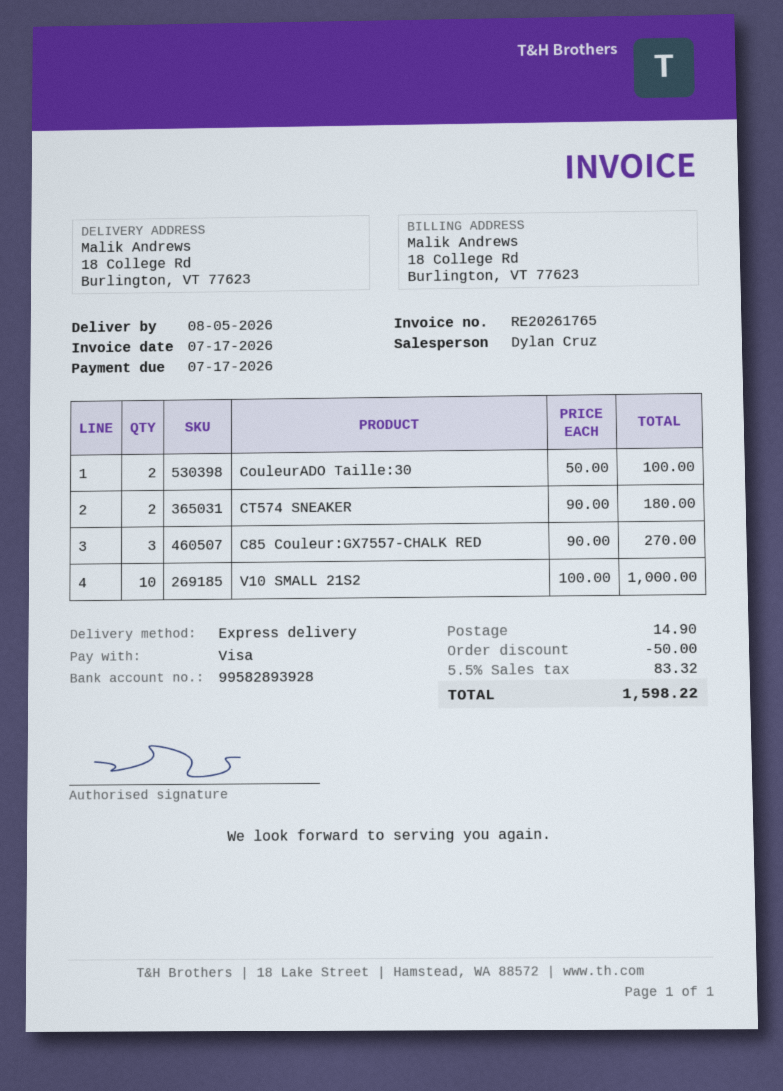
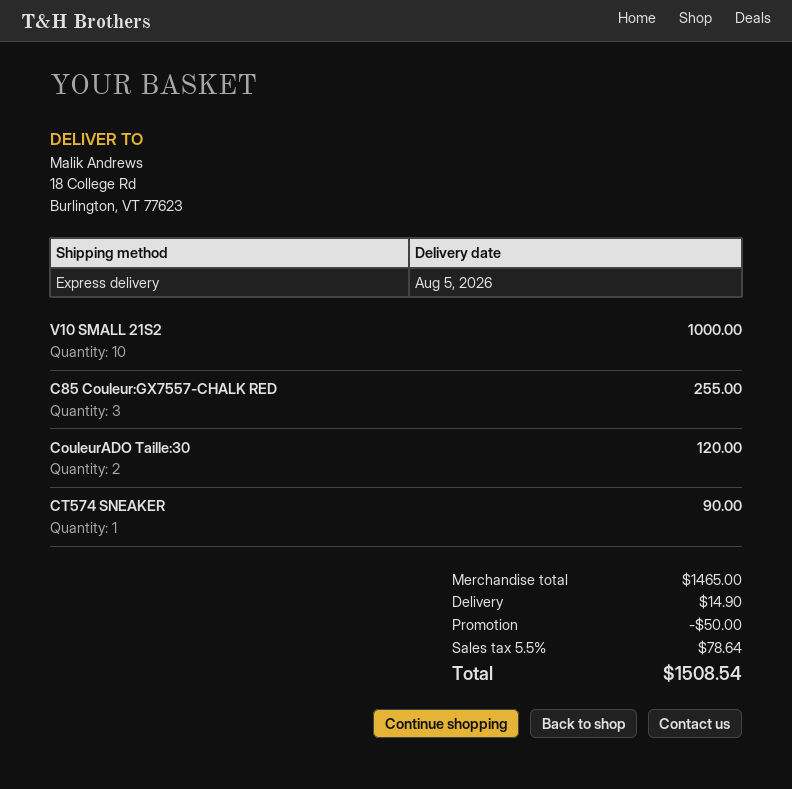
CouleurADO Taille:30: 2 for 100.00 -> 2 for 120.00
CT574 SNEAKER: 2 for 180.00 -> 1 for 90.00
C85 Couleur:GX7557-CHALK RED: 3 for 270.00 -> 3 for 255.00
tax: 5.5% = 83.32 -> 5.5% = 78.64
total: 1598.22 -> 1508.54

